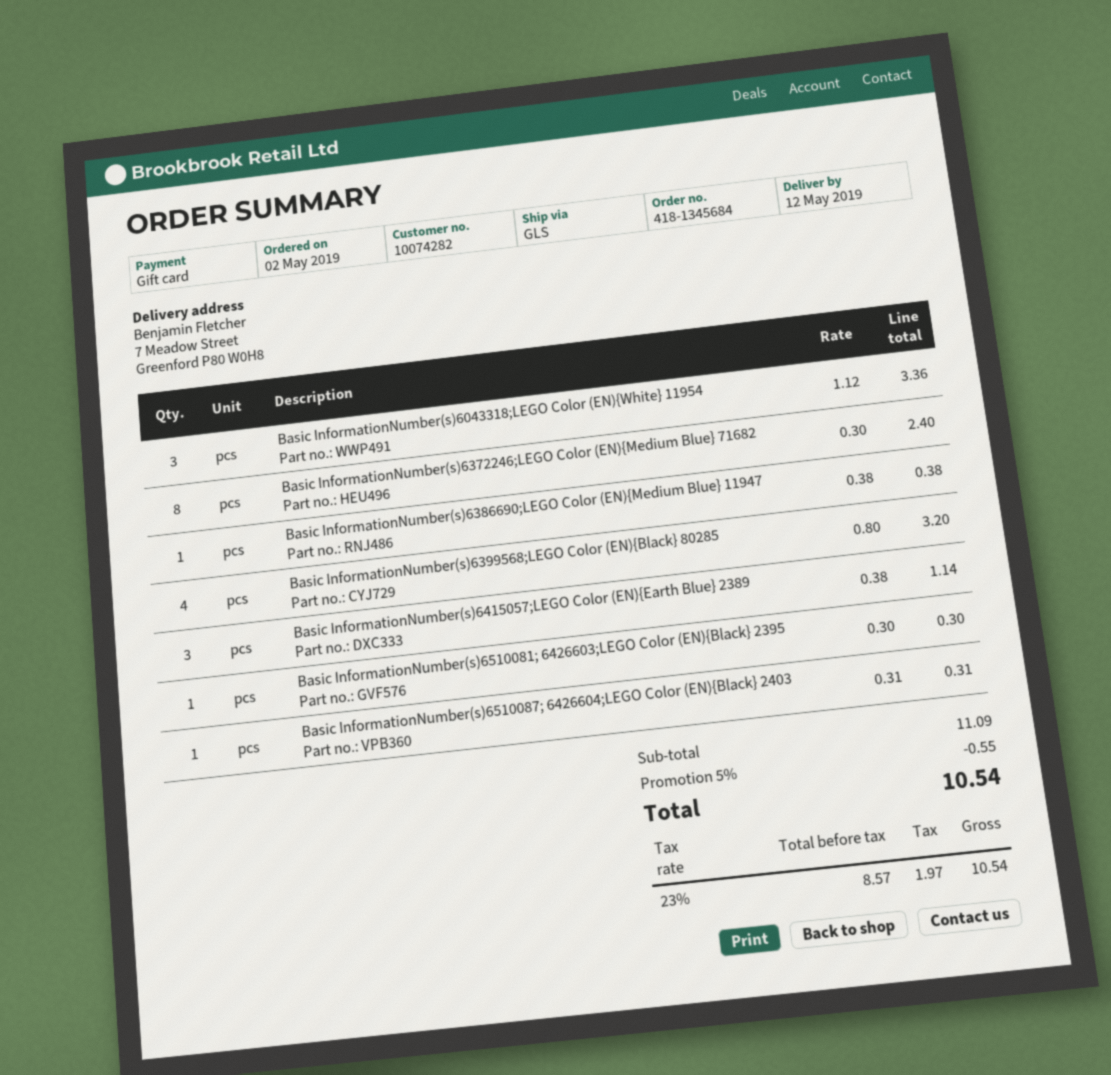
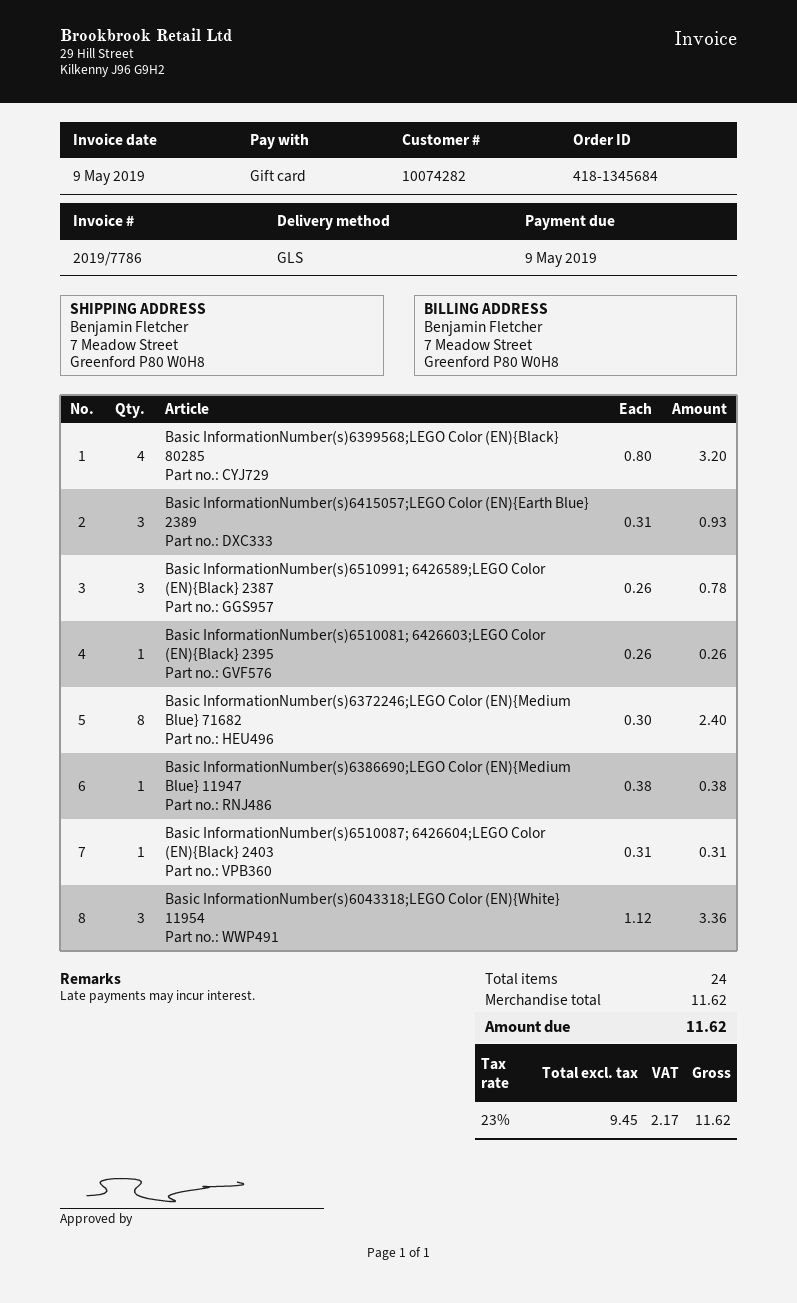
Basic InformationNumber(s)6415057;LEGO Color (EN){Earth Blue} 2389: 3 x 0.38 = 1.14 -> 3 x 0.31 = 0.93
Basic InformationNumber(s)6510081; 6426603;LEGO Color (EN){Black} 2395: 1 x 0.30 = 0.30 -> 1 x 0.26 = 0.26
Basic InformationNumber(s)6510991; 6426589;LEGO Color (EN){Black} 2387: none -> 3 x 0.26 = 0.78
subtotal: 11.09 -> 11.62
discount: 5% = 0.55 -> none
net: 8.57 -> 9.45
tax: 23% = 1.97 -> 23% = 2.17
total: 10.54 -> 11.62

